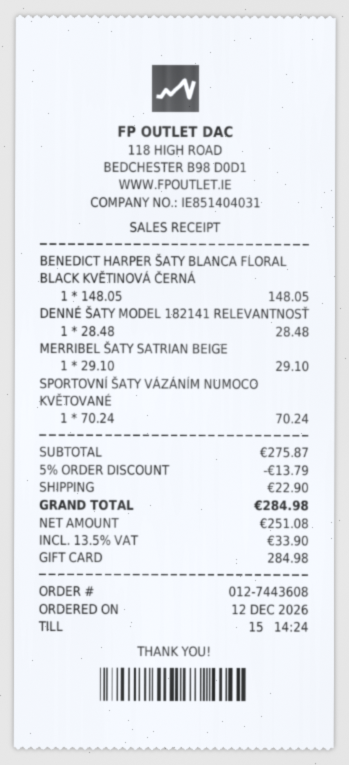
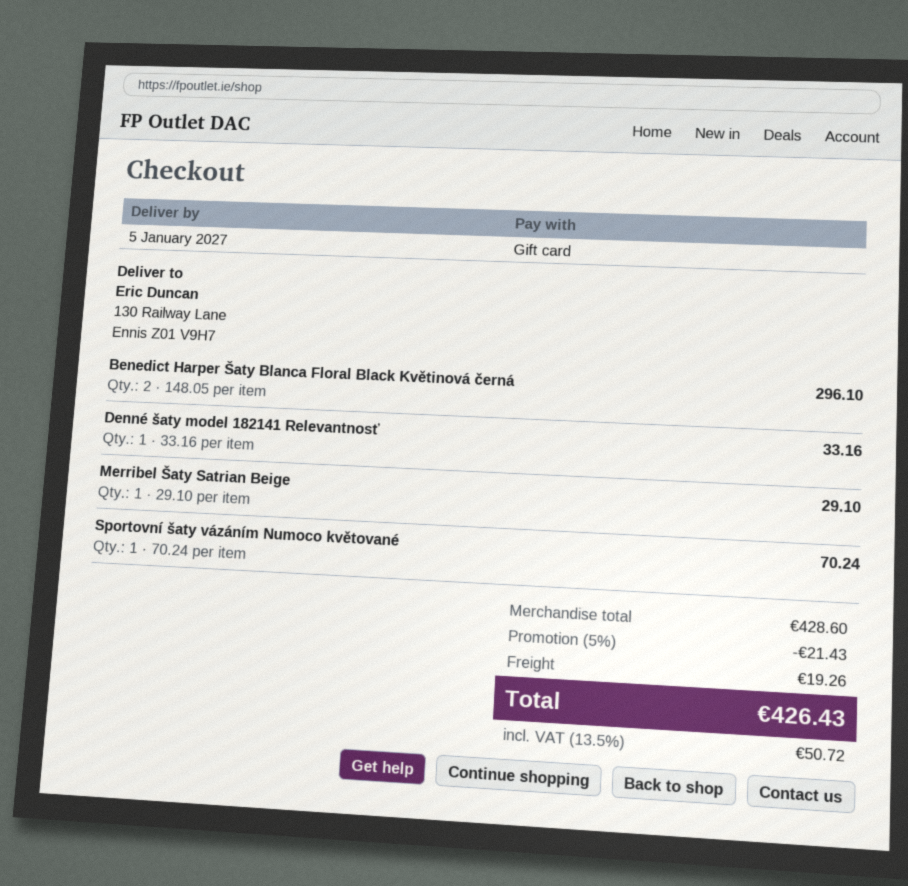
BENEDICT HARPER ŠATY BLANCA FLORAL BLACK KVĚTINOVÁ ČERNÁ: 1 x 148.05 = 148.05 -> 2 x 148.05 = 296.10
DENNÉ ŠATY MODEL 182141 RELEVANTNOSŤ: 1 x 28.48 = 28.48 -> 1 x 33.16 = 33.16
subtotal: 275.87 -> 428.60
discount: 5% = 13.79 -> 5% = 21.43
shipping: 22.90 -> 19.26
tax: 13.5% = 33.90 -> 13.5% = 50.72
total: 284.98 -> 426.43

